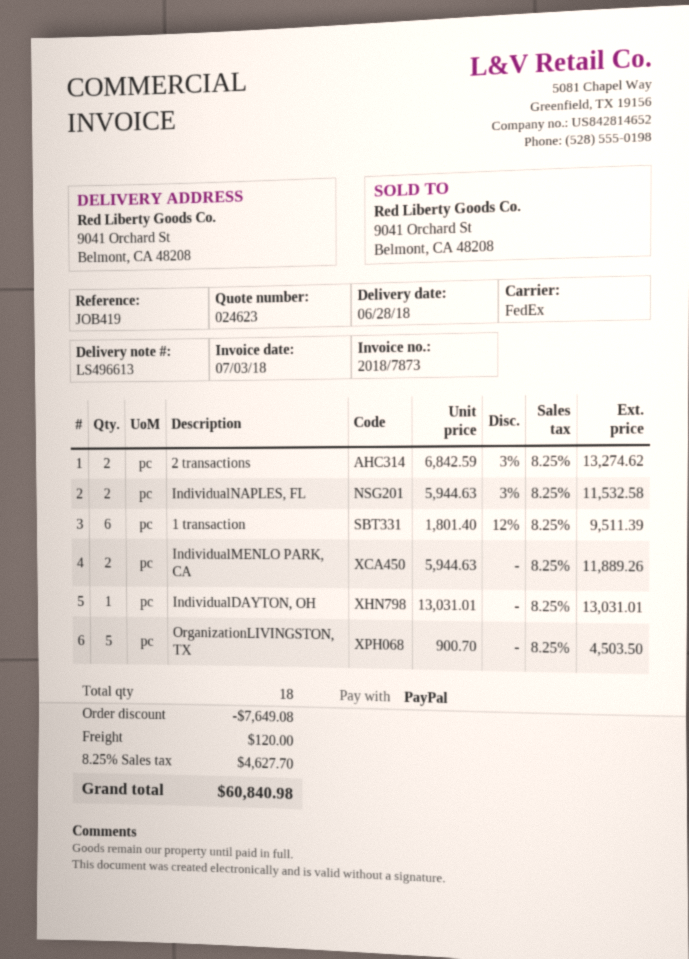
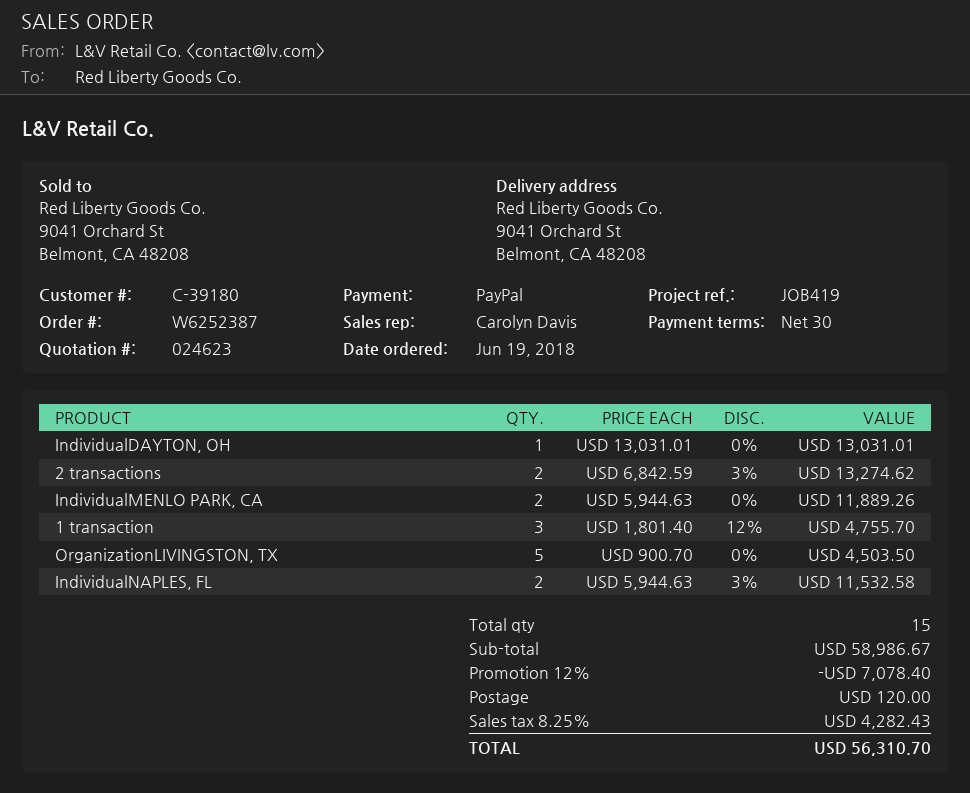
1 transaction: 6 x 1801.40 - 12% = 9511.39 -> 3 x 1801.40 - 12% = 4755.70
total quantity: 18 -> 15
discount: 7649.08 -> 7078.40
tax: 8.25% = 4627.70 -> 8.25% = 4282.43
total: 60840.98 -> 56310.70

